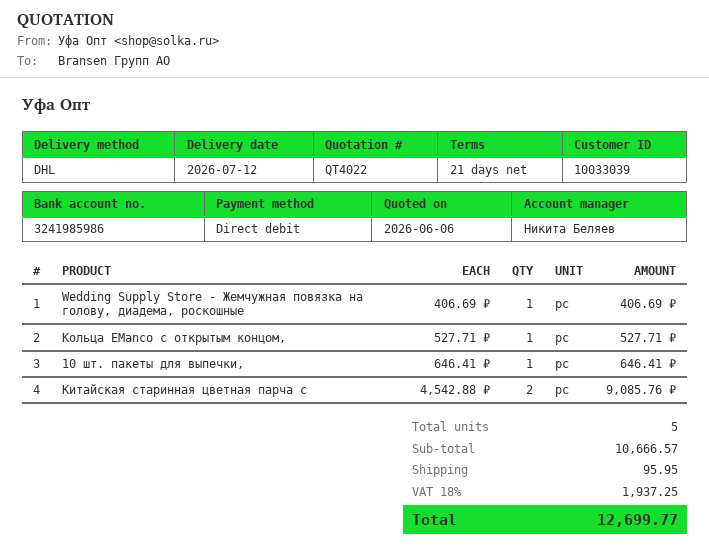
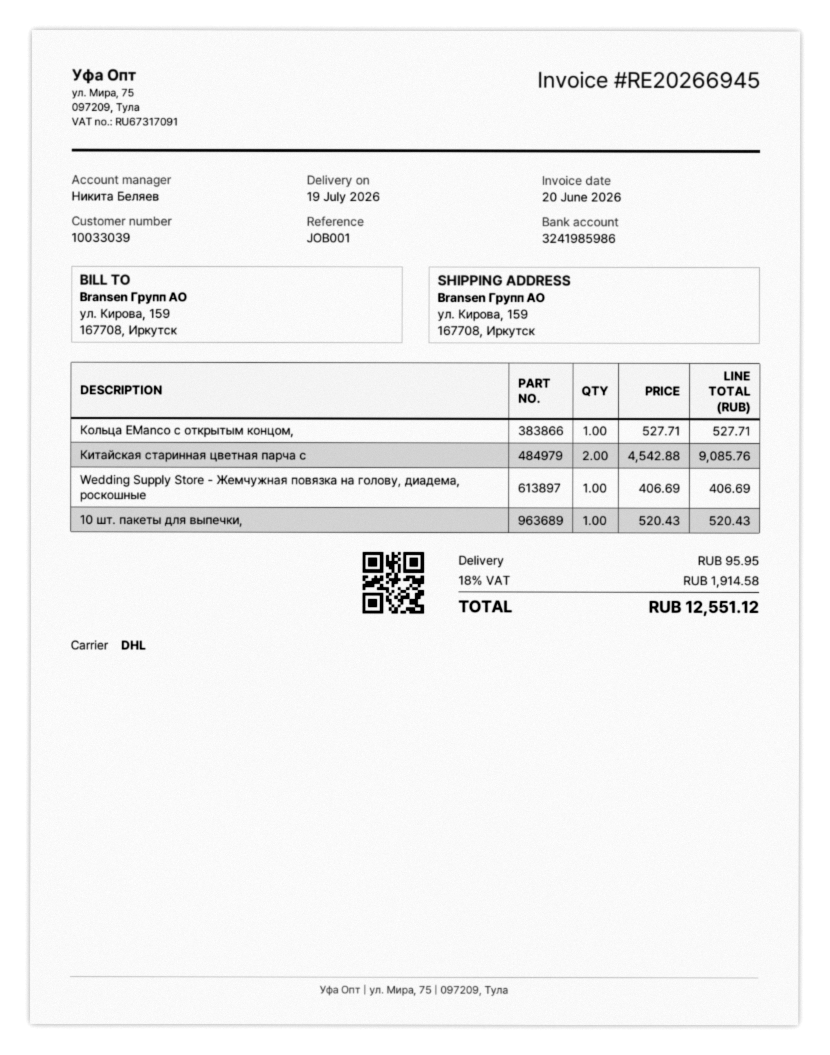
delivery date: 2026-07-12 -> 2026-07-19
10 шт. пакеты для выпечки,: 1 x 646.41 = 646.41 -> 1 x 520.43 = 520.43
tax: 18% = 1937.25 -> 18% = 1914.58
total: 12699.77 -> 12551.12

